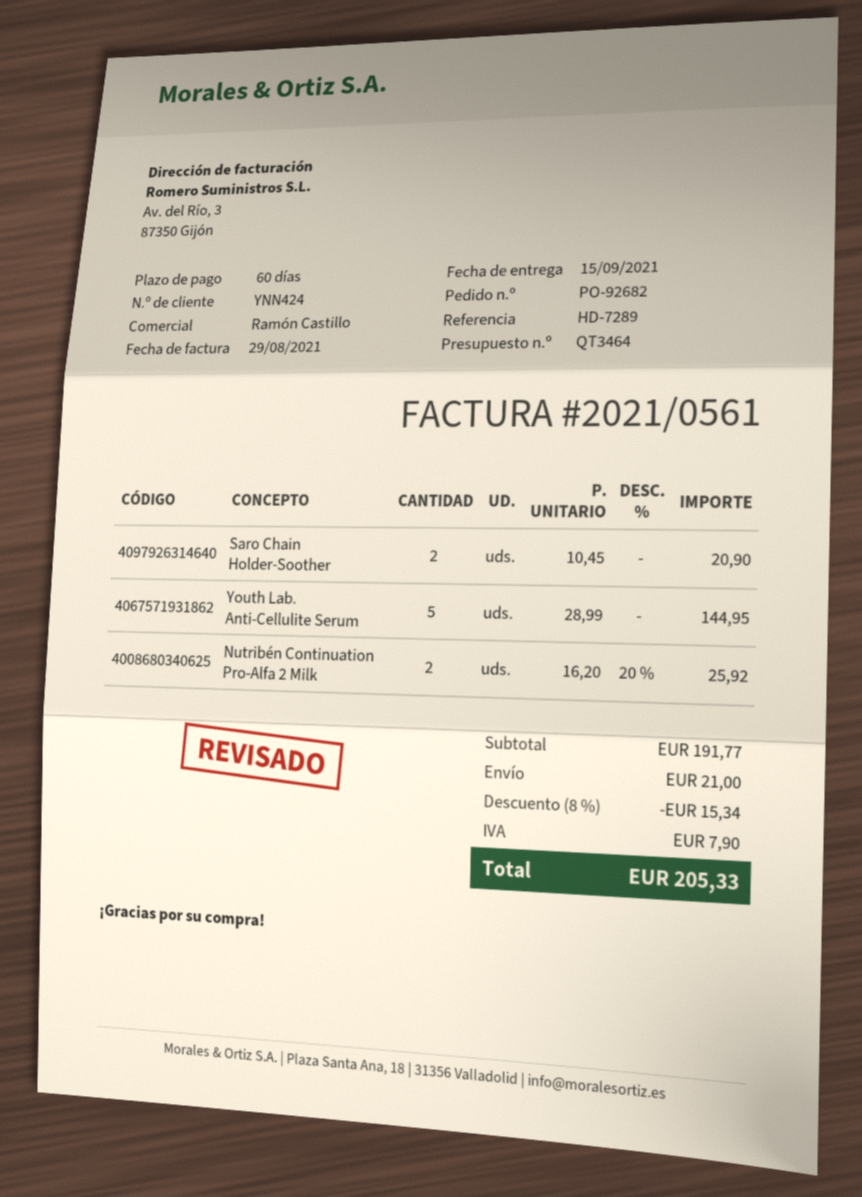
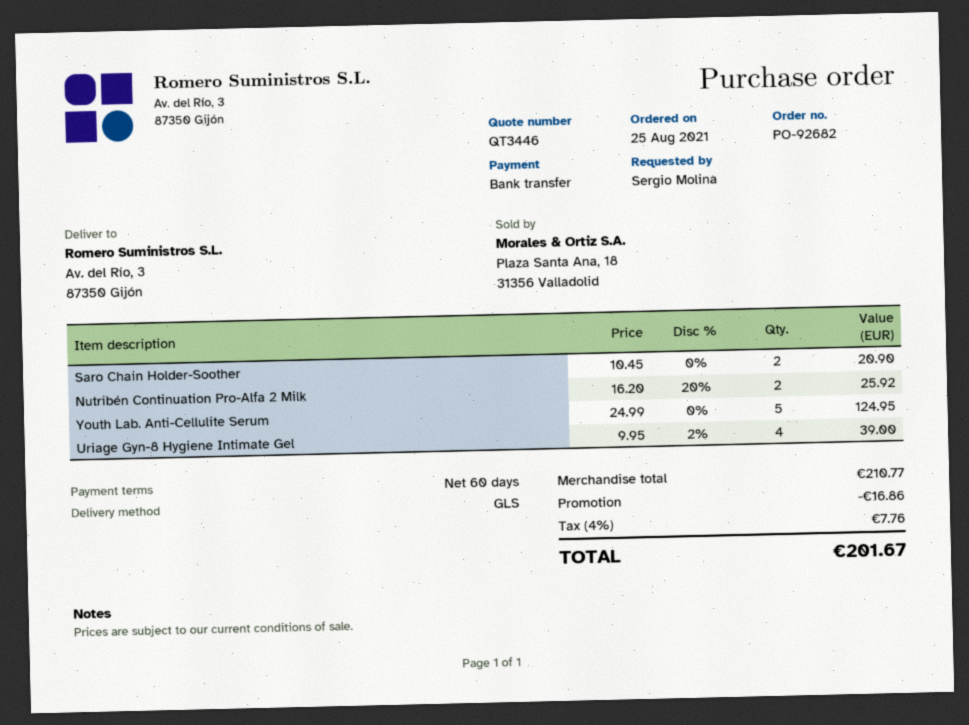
quote number: QT3464 -> QT3446
Youth Lab. Anti-Cellulite Serum: 5 x 28.99 = 144.95 -> 5 x 24.99 = 124.95
Uriage Gyn-8 Hygiene Intimate Gel: none -> 4 x 9.95 - 2% = 39.00
subtotal: 191.77 -> 210.77
discount: 15.34 -> 16.86
shipping: 21.00 -> none
tax: 7.90 -> 7.76
total: 205.33 -> 201.67

